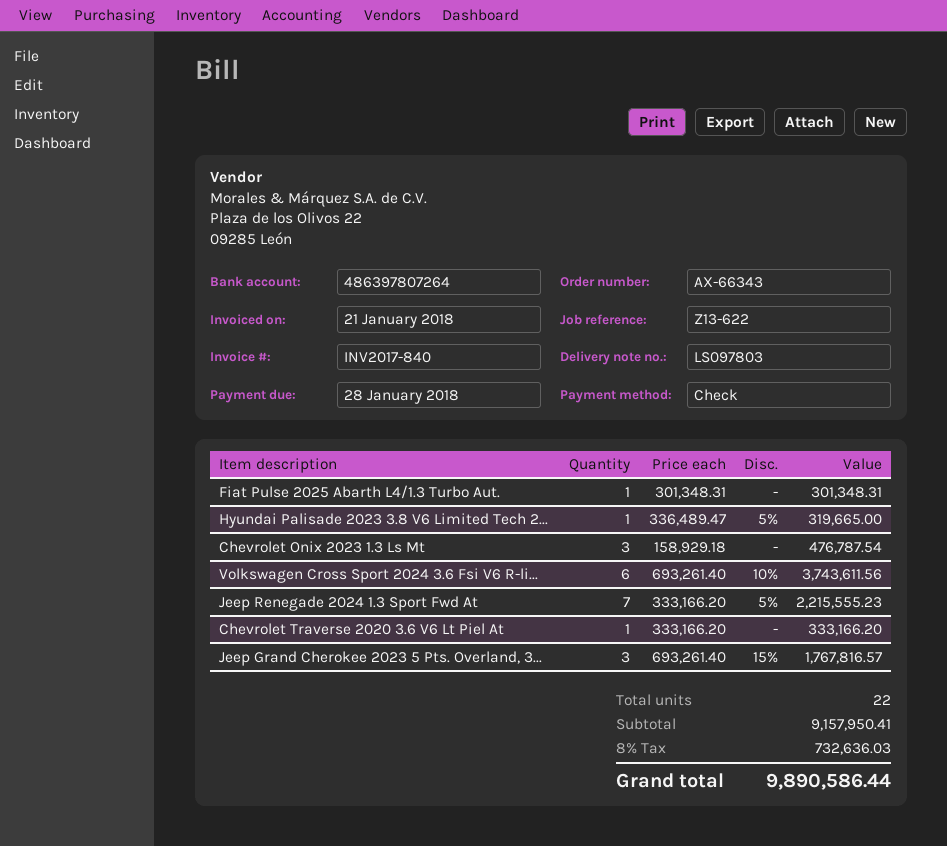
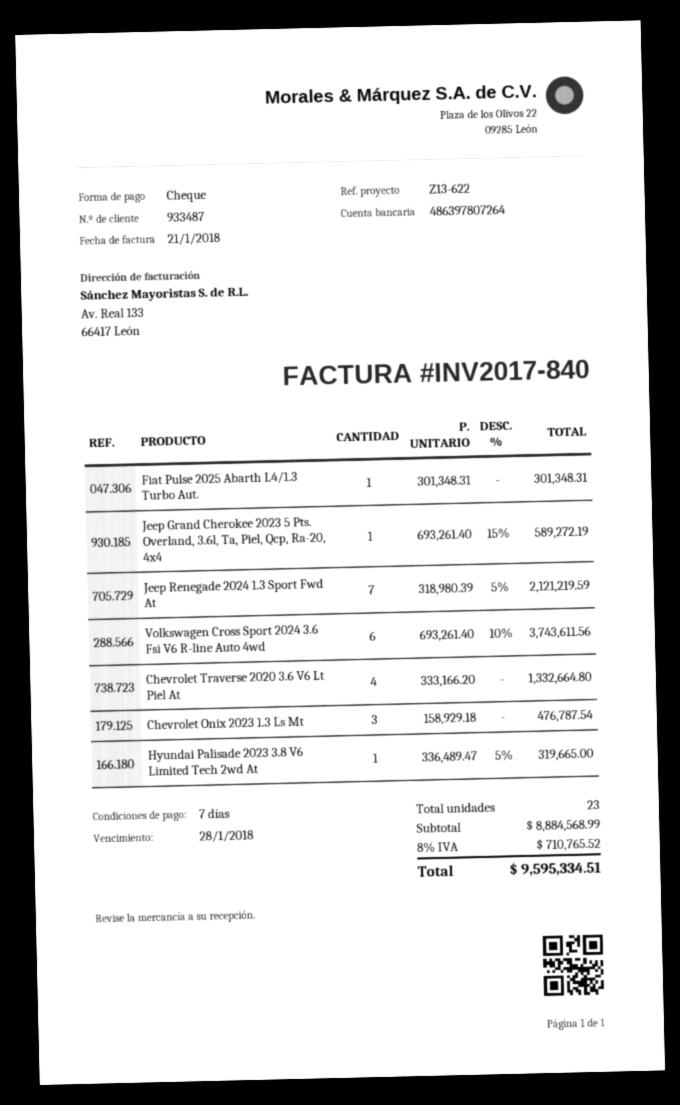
Jeep Renegade 2024 1.3 Sport Fwd At: 7 x 333166.20 - 5% = 2215555.23 -> 7 x 318980.39 - 5% = 2121219.59
Chevrolet Traverse 2020 3.6 V6 Lt Piel At: 1 x 333166.20 = 333166.20 -> 4 x 333166.20 = 1332664.80
Jeep Grand Cherokee 2023 5 Pts. Overland, 3...: 3 x 693261.40 - 15% = 1767816.57 -> 1 x 693261.40 - 15% = 589272.19
total quantity: 22 -> 23
subtotal: 9157950.41 -> 8884568.99
tax: 8% = 732636.03 -> 8% = 710765.52
total: 9890586.44 -> 9595334.51

